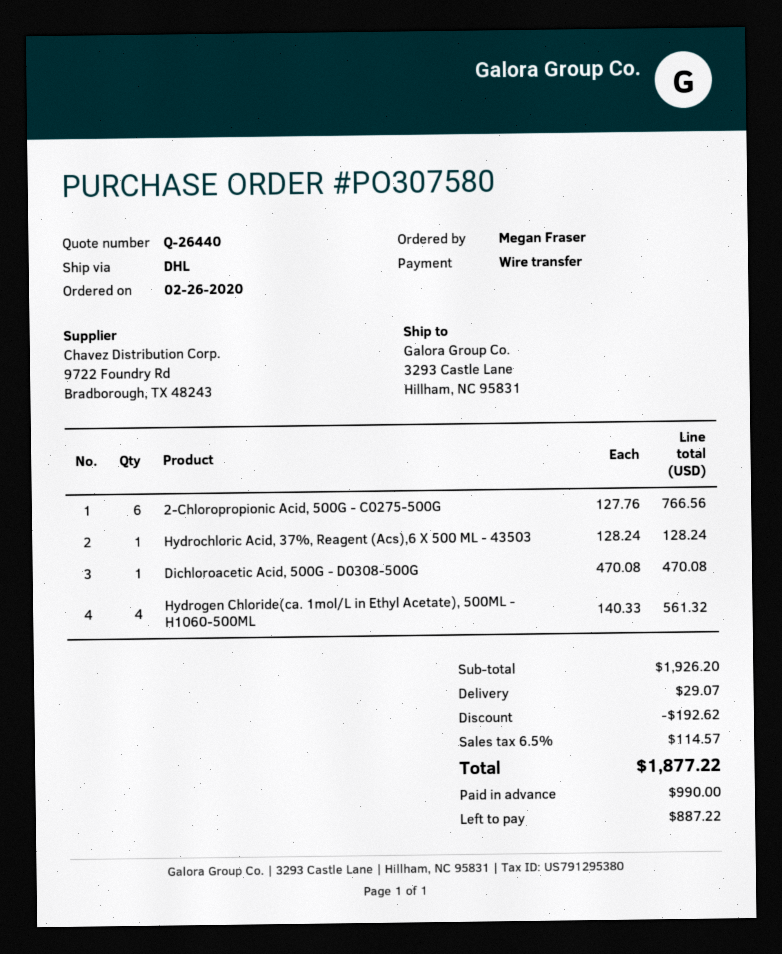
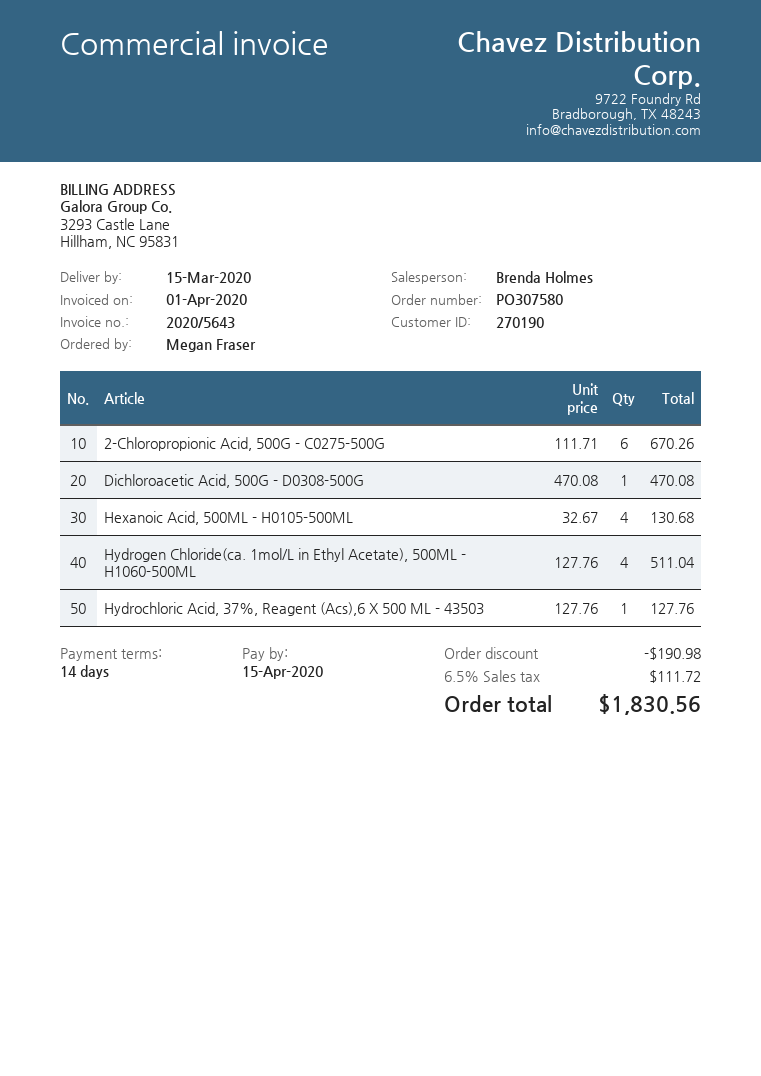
2-Chloropropionic Acid, 500G - C0275-500G: 6 x 127.76 = 766.56 -> 6 x 111.71 = 670.26
Hydrochloric Acid, 37%, Reagent (Acs),6 X 500 ML - 43503: 1 x 128.24 = 128.24 -> 1 x 127.76 = 127.76
Hydrogen Chloride(ca. 1mol/L in Ethyl Acetate), 500ML - H1060-500ML: 4 x 140.33 = 561.32 -> 4 x 127.76 = 511.04
Hexanoic Acid, 500ML - H0105-500ML: none -> 4 x 32.67 = 130.68
discount: 192.62 -> 190.98
shipping: 29.07 -> none
tax: 6.5% = 114.57 -> 6.5% = 111.72
total: 1877.22 -> 1830.56

